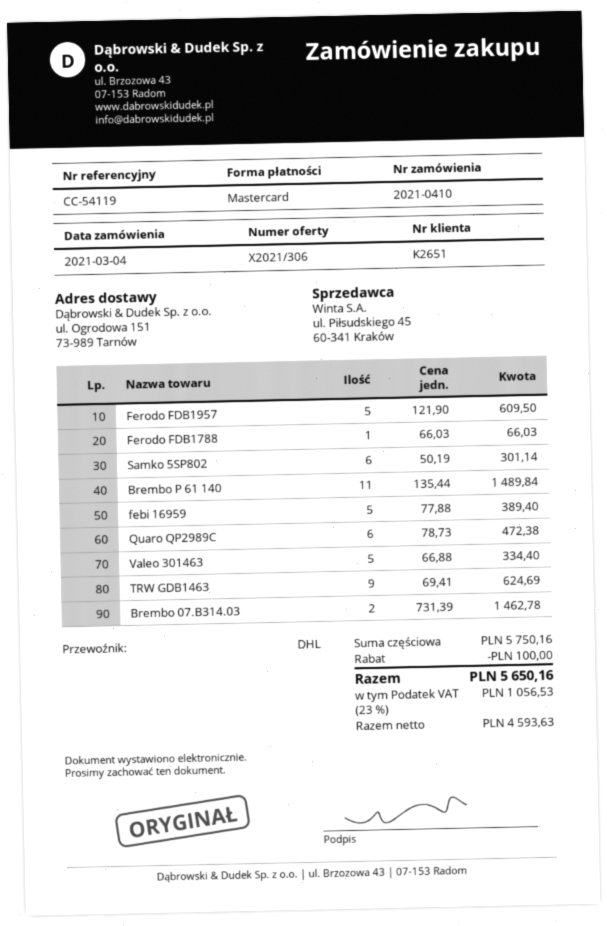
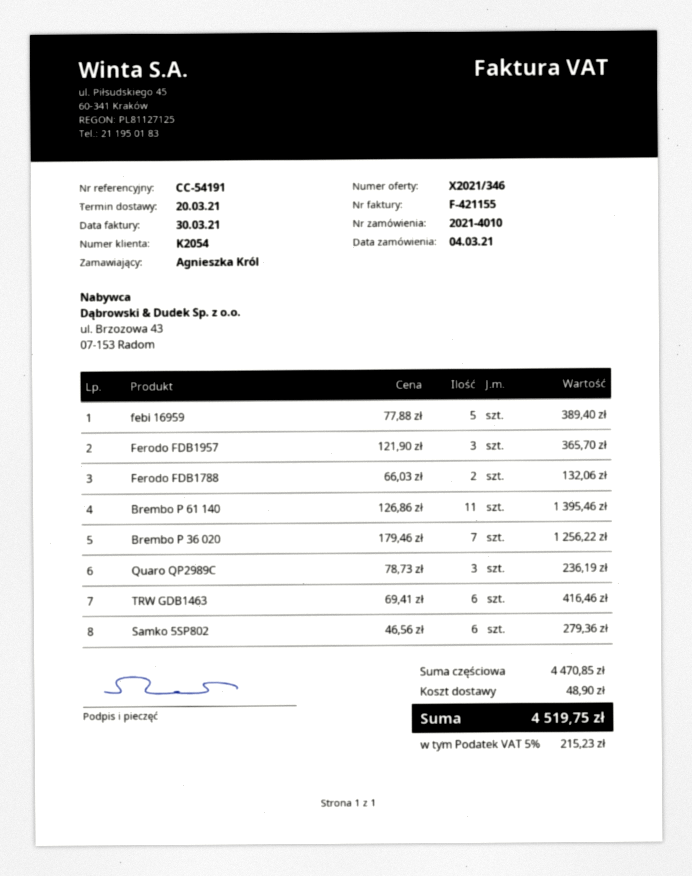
quote number: X2021/306 -> X2021/346
order number: 2021-0410 -> 2021-4010
customer number: K2651 -> K2054
reference: CC-54119 -> CC-54191
Ferodo FDB1957: 5 x 121.90 = 609.50 -> 3 x 121.90 = 365.70
Ferodo FDB1788: 1 x 66.03 = 66.03 -> 2 x 66.03 = 132.06
Samko 5SP802: 6 x 50.19 = 301.14 -> 6 x 46.56 = 279.36
Brembo P 61 140: 11 x 135.44 = 1489.84 -> 11 x 126.86 = 1395.46
Quaro QP2989C: 6 x 78.73 = 472.38 -> 3 x 78.73 = 236.19
Valeo 301463: 5 x 66.88 = 334.40 -> none
TRW GDB1463: 9 x 69.41 = 624.69 -> 6 x 69.41 = 416.46
Brembo 07.B314.03: 2 x 731.39 = 1462.78 -> none
Brembo P 36 020: none -> 7 x 179.46 = 1256.22
subtotal: 5750.16 -> 4470.85
discount: 100.00 -> none
shipping: none -> 48.90
tax: 23% = 1056.53 -> 5% = 215.23
total: 5650.16 -> 4519.75

